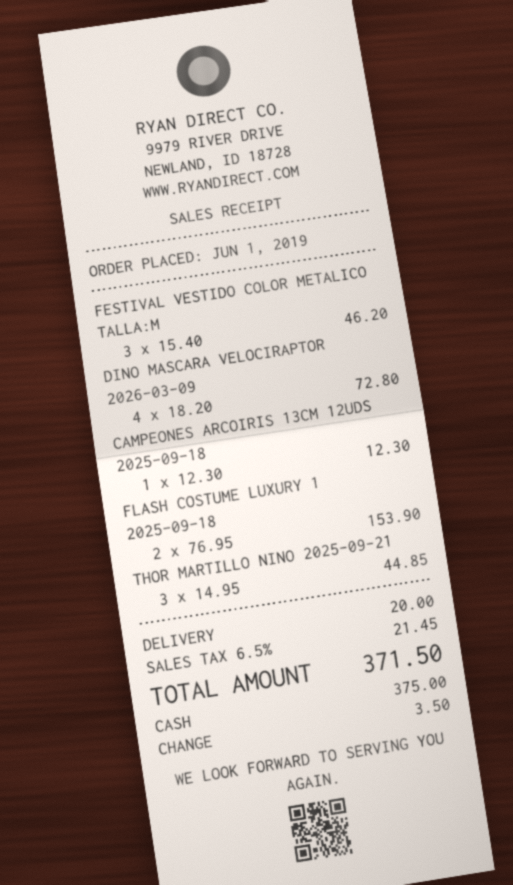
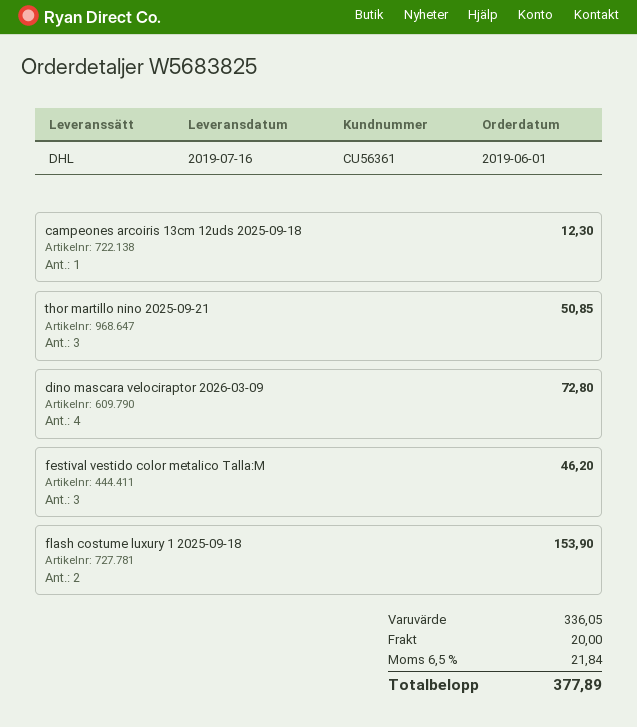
THOR MARTILLO NINO 2025-09-21: 3 for 44.85 -> 3 for 50.85
tax: 6.5% = 21.45 -> 6.5% = 21.84
total: 371.50 -> 377.89

